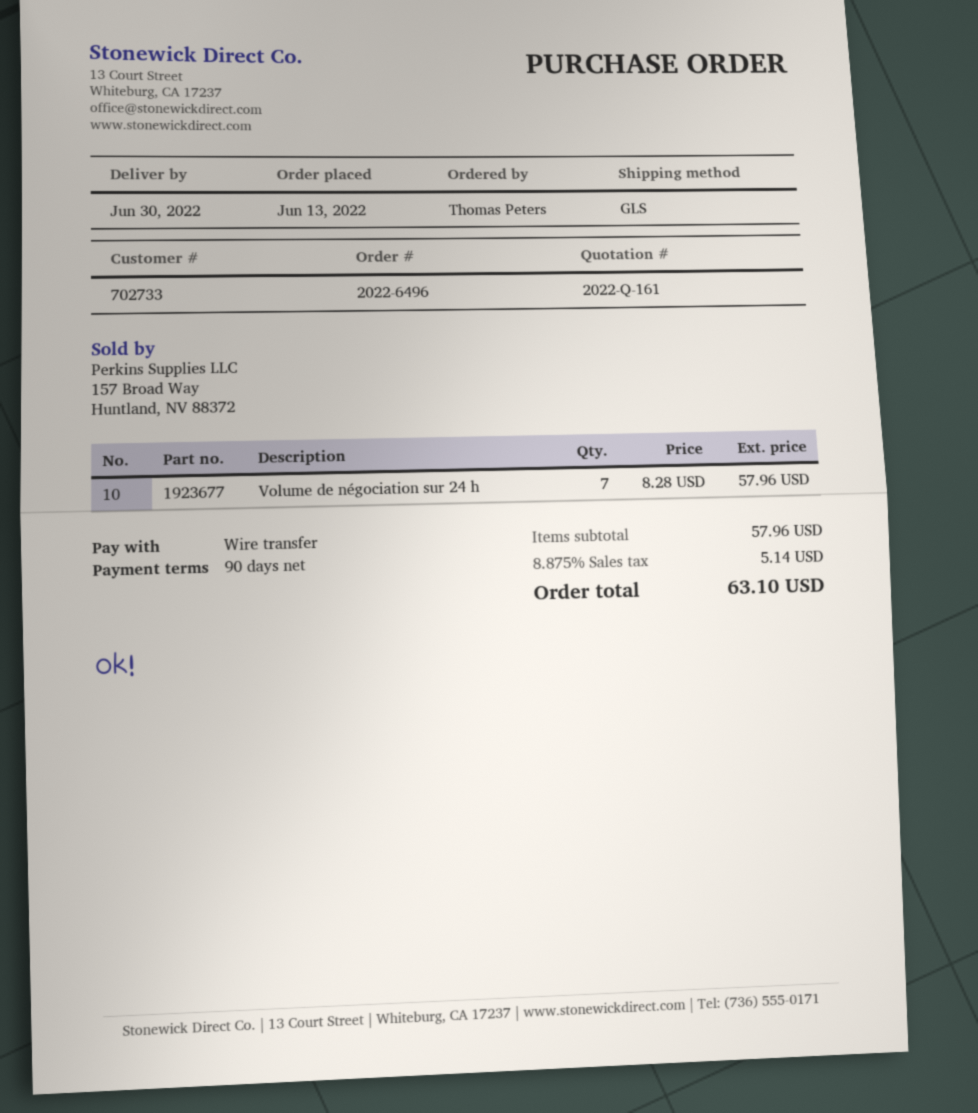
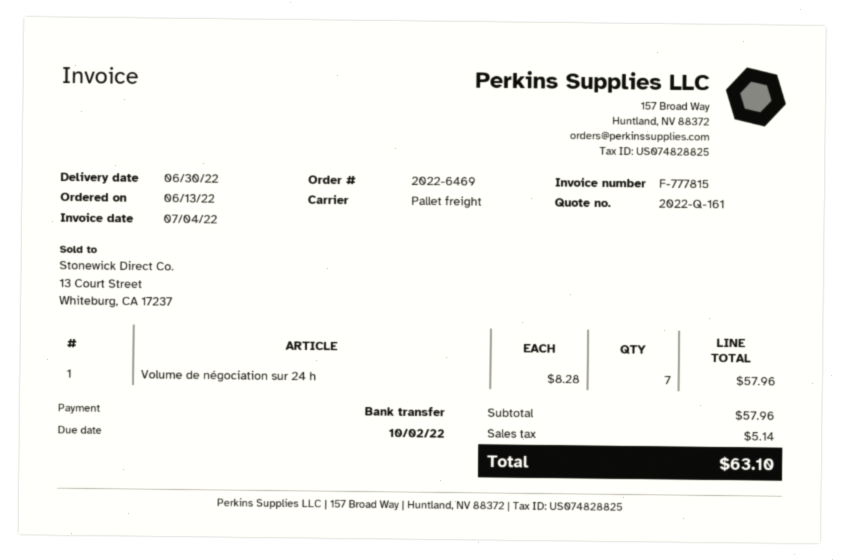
order number: 2022-6496 -> 2022-6469
shipping method: GLS -> pallet freight

